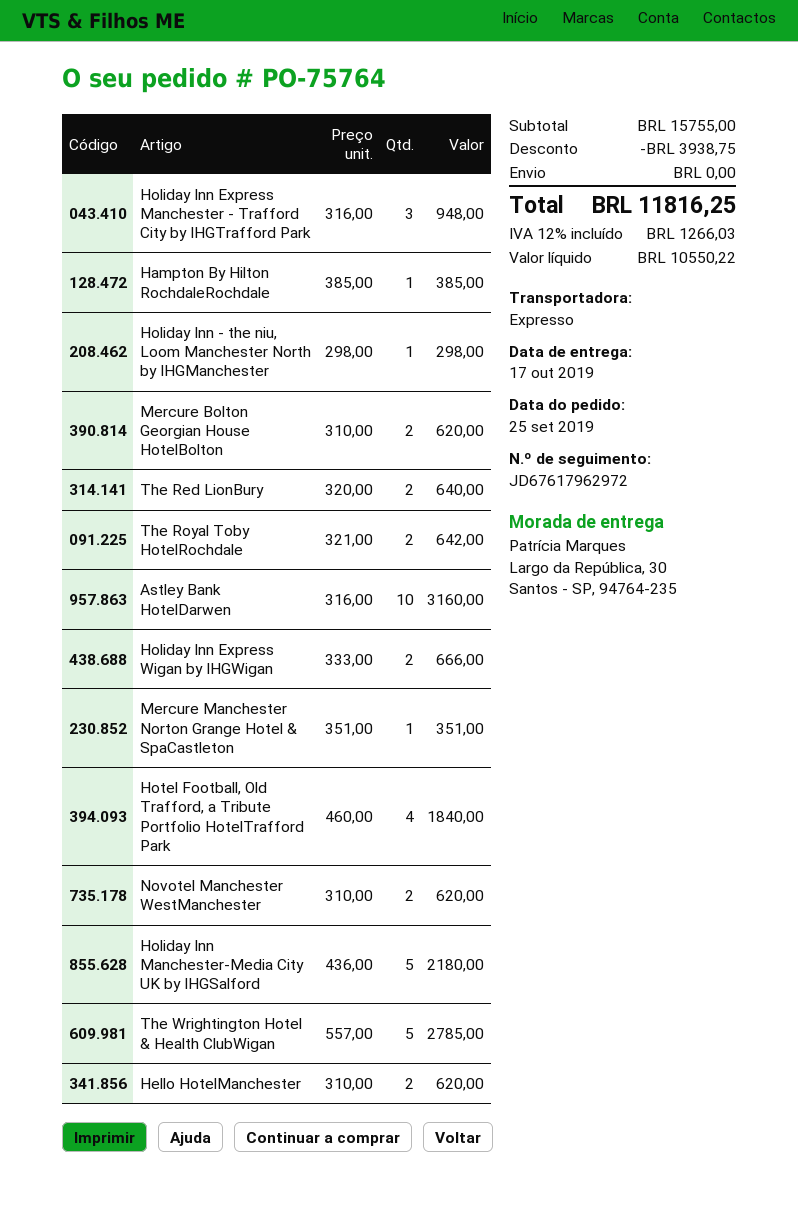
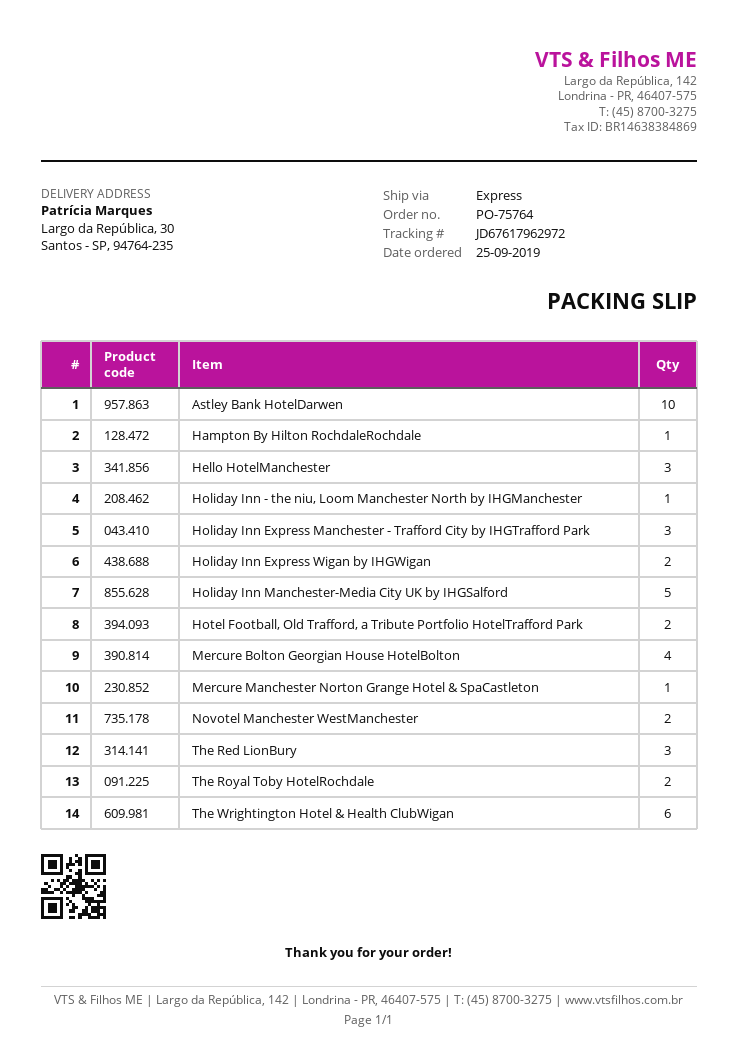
Mercure Bolton Georgian House HotelBolton: 2 -> 4
The Red LionBury: 2 -> 3
Hotel Football, Old Trafford, a Tribute Portfolio HotelTrafford Park: 4 -> 2
The Wrightington Hotel & Health ClubWigan: 5 -> 6
Hello HotelManchester: 2 -> 3

